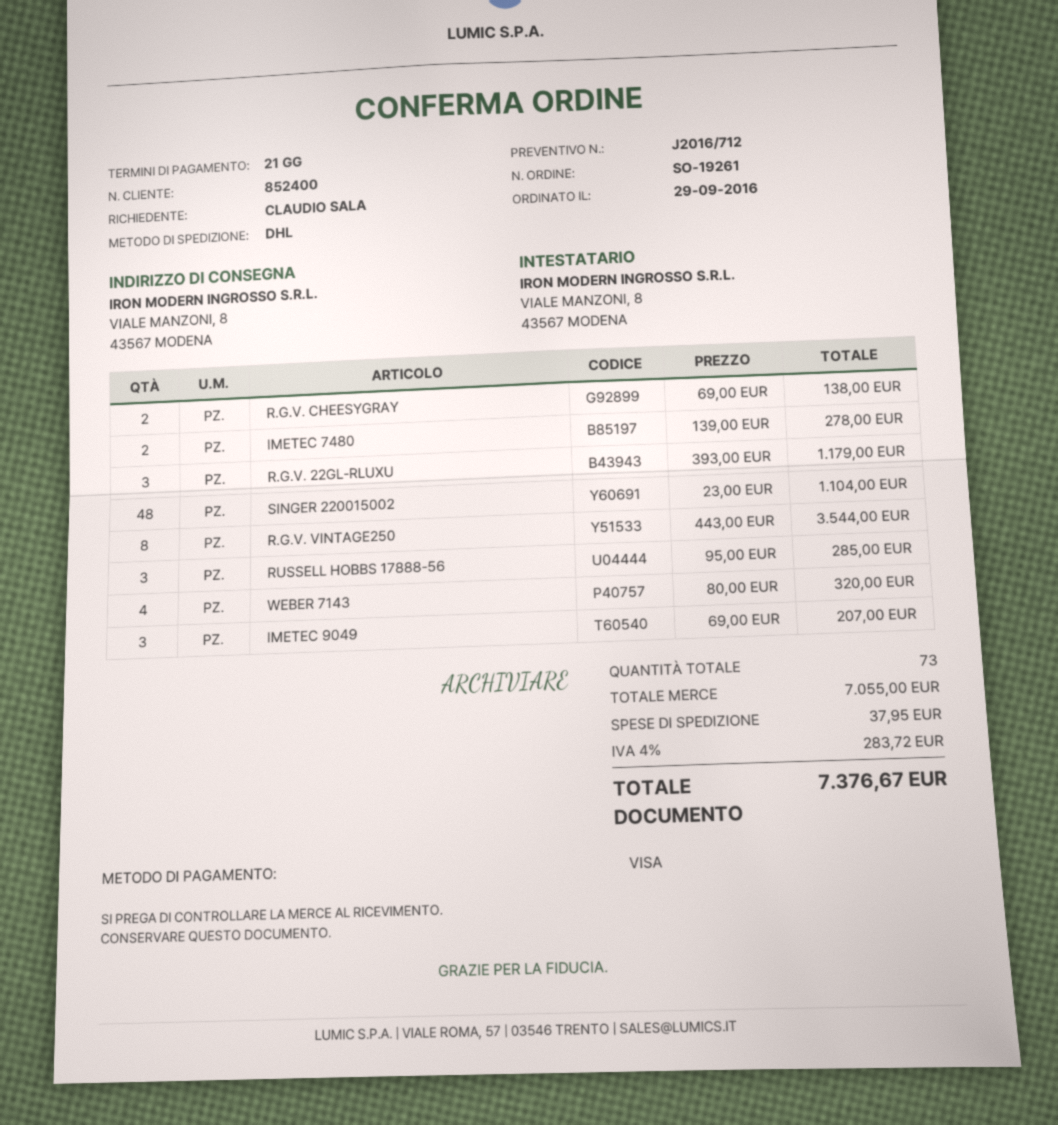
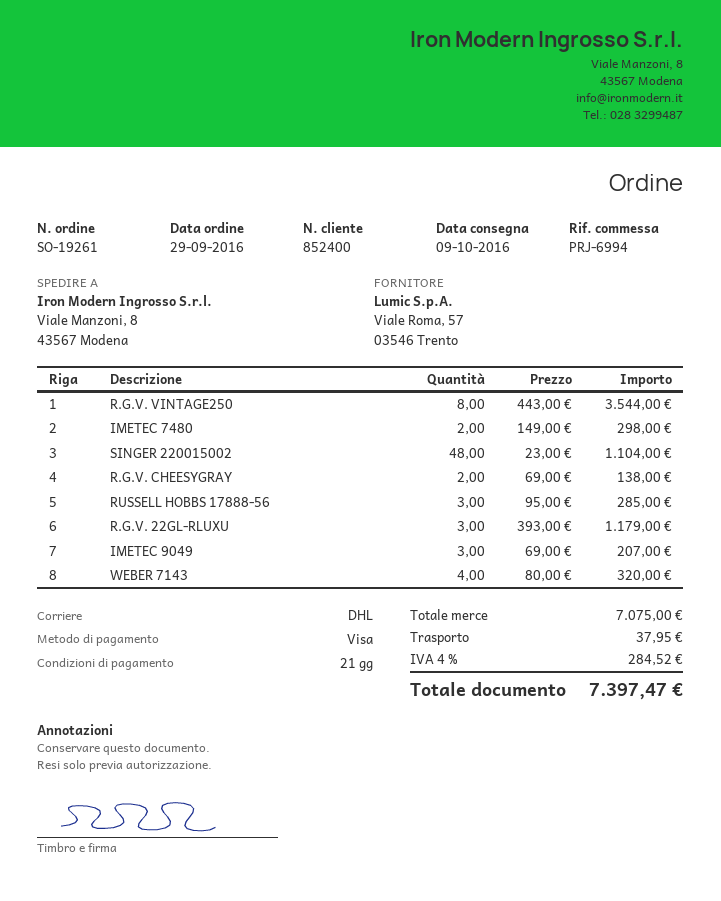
IMETEC 7480: 2 x 139.00 = 278.00 -> 2 x 149.00 = 298.00
subtotal: 7055.00 -> 7075.00
tax: 4% = 283.72 -> 4% = 284.52
total: 7376.67 -> 7397.47

